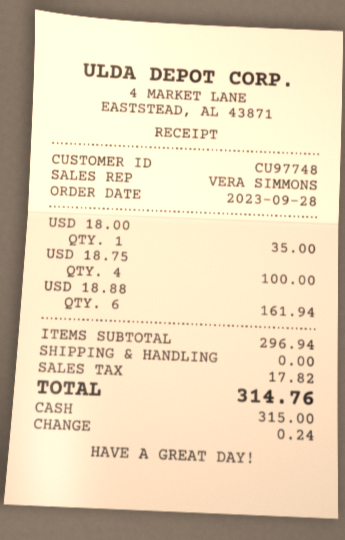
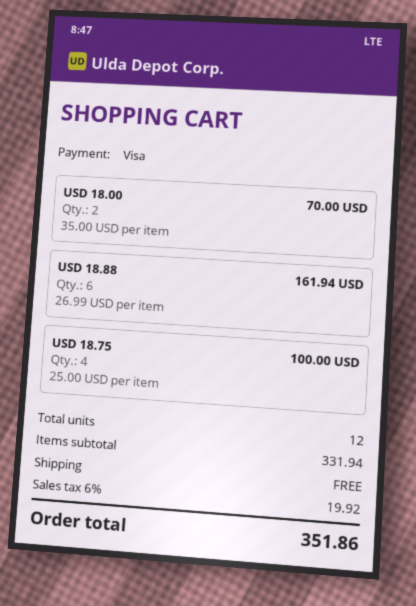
payment method: cash -> Visa
USD 18.00: 1 for 35.00 -> 2 for 70.00
subtotal: 296.94 -> 331.94
tax: 17.82 -> 19.92
total: 314.76 -> 351.86

